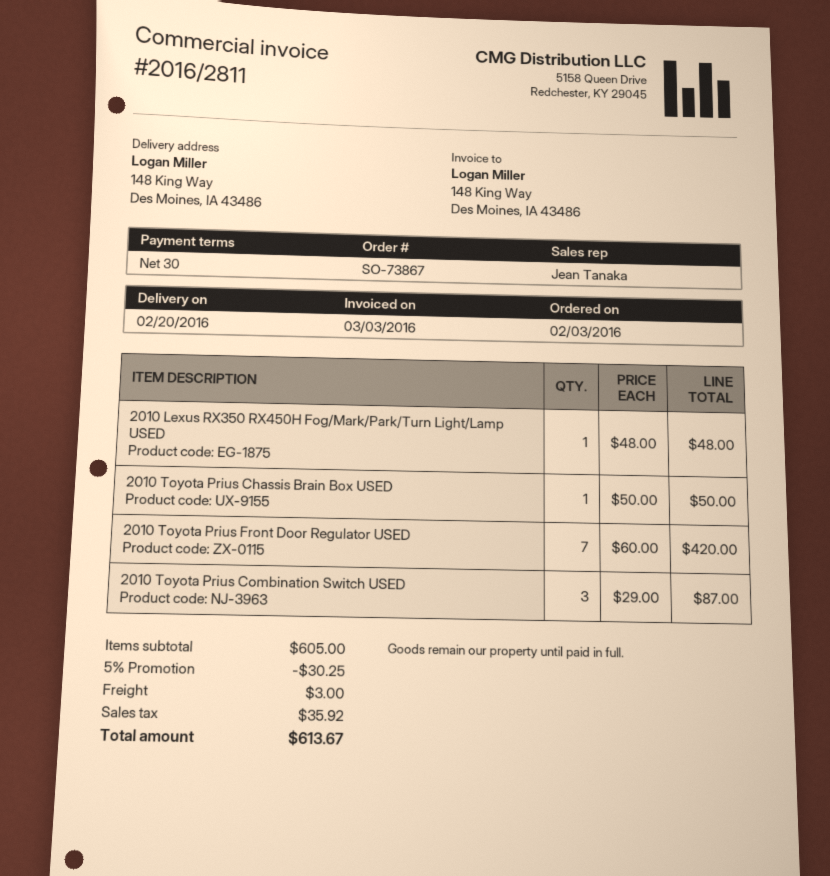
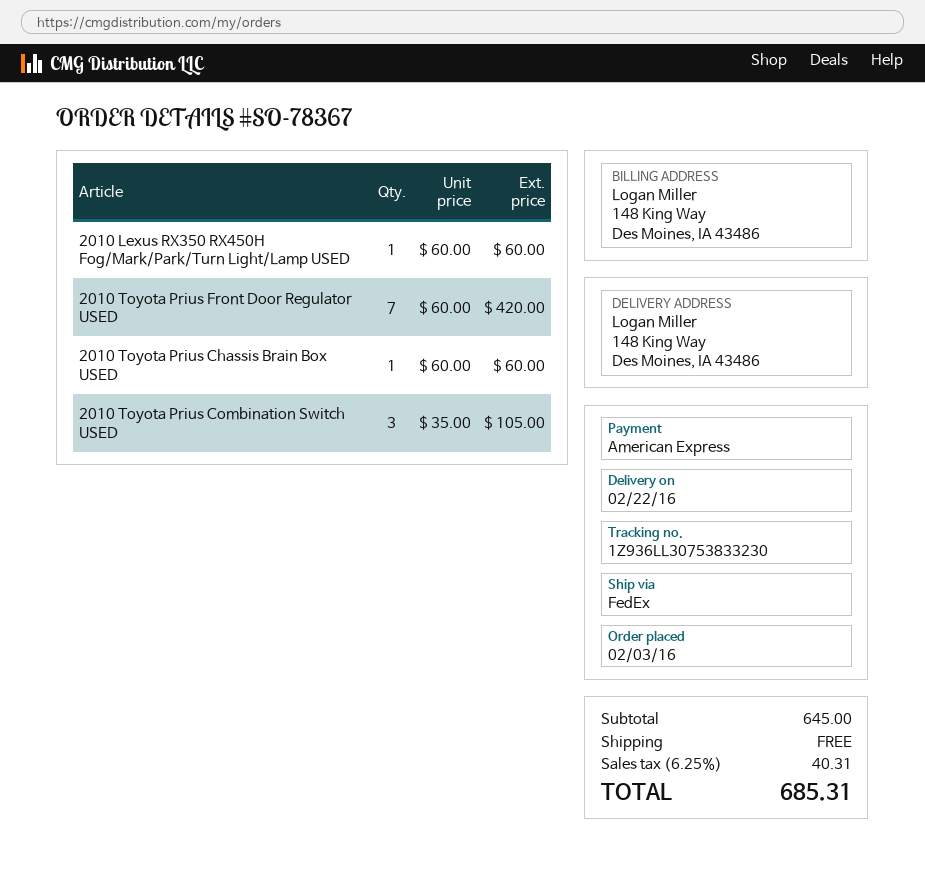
order number: SO-73867 -> SO-78367
delivery date: 2016-02-20 -> 2016-02-22
2010 Lexus RX350 RX450H Fog/Mark/Park/Turn Light/Lamp USED: 1 x 48.00 = 48.00 -> 1 x 60.00 = 60.00
2010 Toyota Prius Chassis Brain Box USED: 1 x 50.00 = 50.00 -> 1 x 60.00 = 60.00
2010 Toyota Prius Combination Switch USED: 3 x 29.00 = 87.00 -> 3 x 35.00 = 105.00
subtotal: 605.00 -> 645.00
discount: 5% = 30.25 -> none
shipping: 3.00 -> 0.00
tax: 35.92 -> 40.31
total: 613.67 -> 685.31

